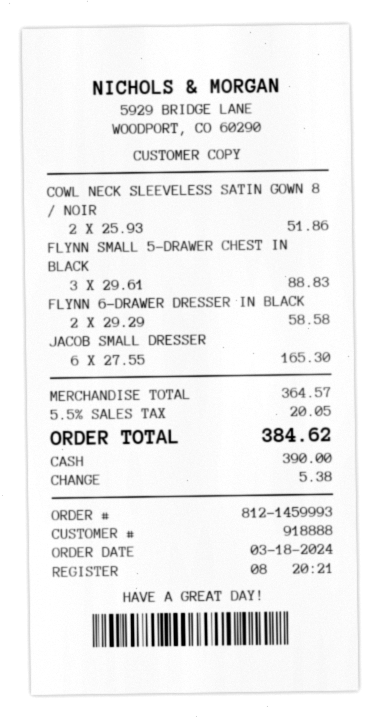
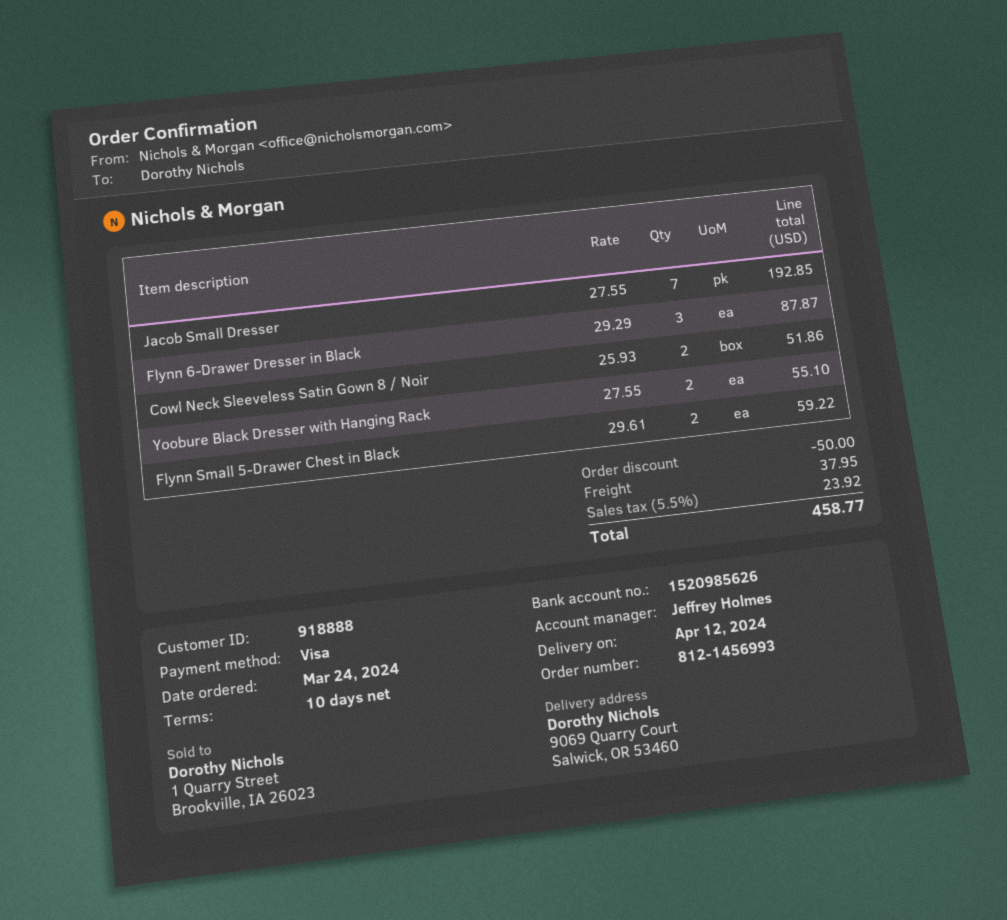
order number: 812-1459993 -> 812-1456993
order date: 2024-03-18 -> 2024-03-24
payment method: cash -> Visa
FLYNN SMALL 5-DRAWER CHEST IN BLACK: 3 x 29.61 = 88.83 -> 2 x 29.61 = 59.22
FLYNN 6-DRAWER DRESSER IN BLACK: 2 x 29.29 = 58.58 -> 3 x 29.29 = 87.87
JACOB SMALL DRESSER: 6 x 27.55 = 165.30 -> 7 x 27.55 = 192.85
Yoobure Black Dresser with Hanging Rack: none -> 2 x 27.55 = 55.10
discount: none -> 50.00
shipping: none -> 37.95
tax: 5.5% = 20.05 -> 5.5% = 23.92
total: 384.62 -> 458.77

